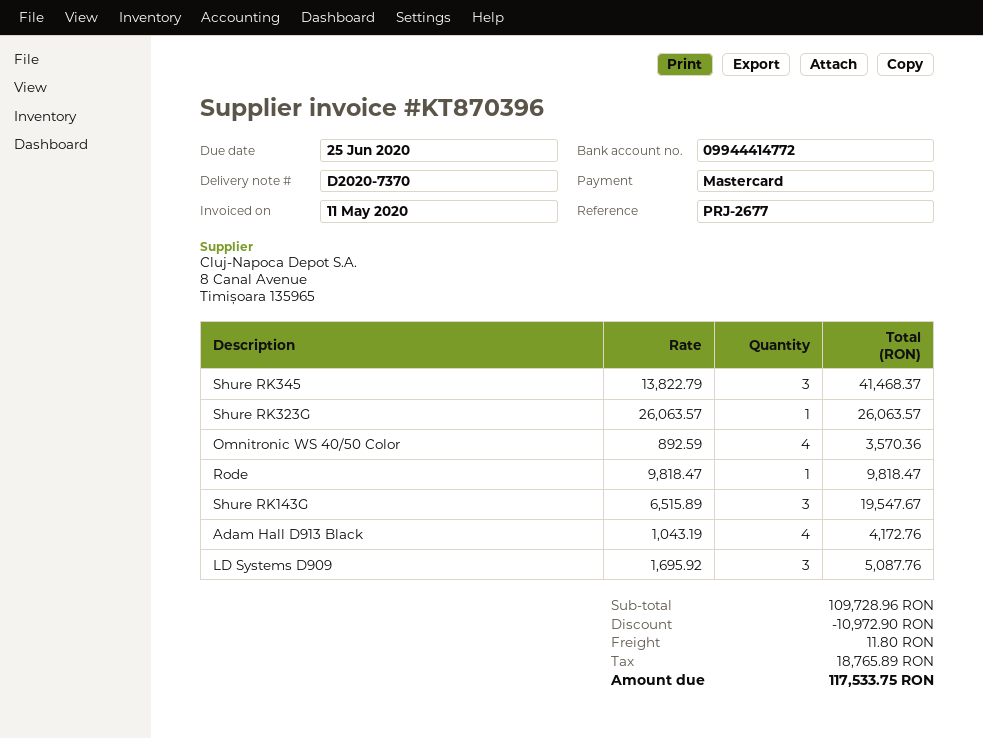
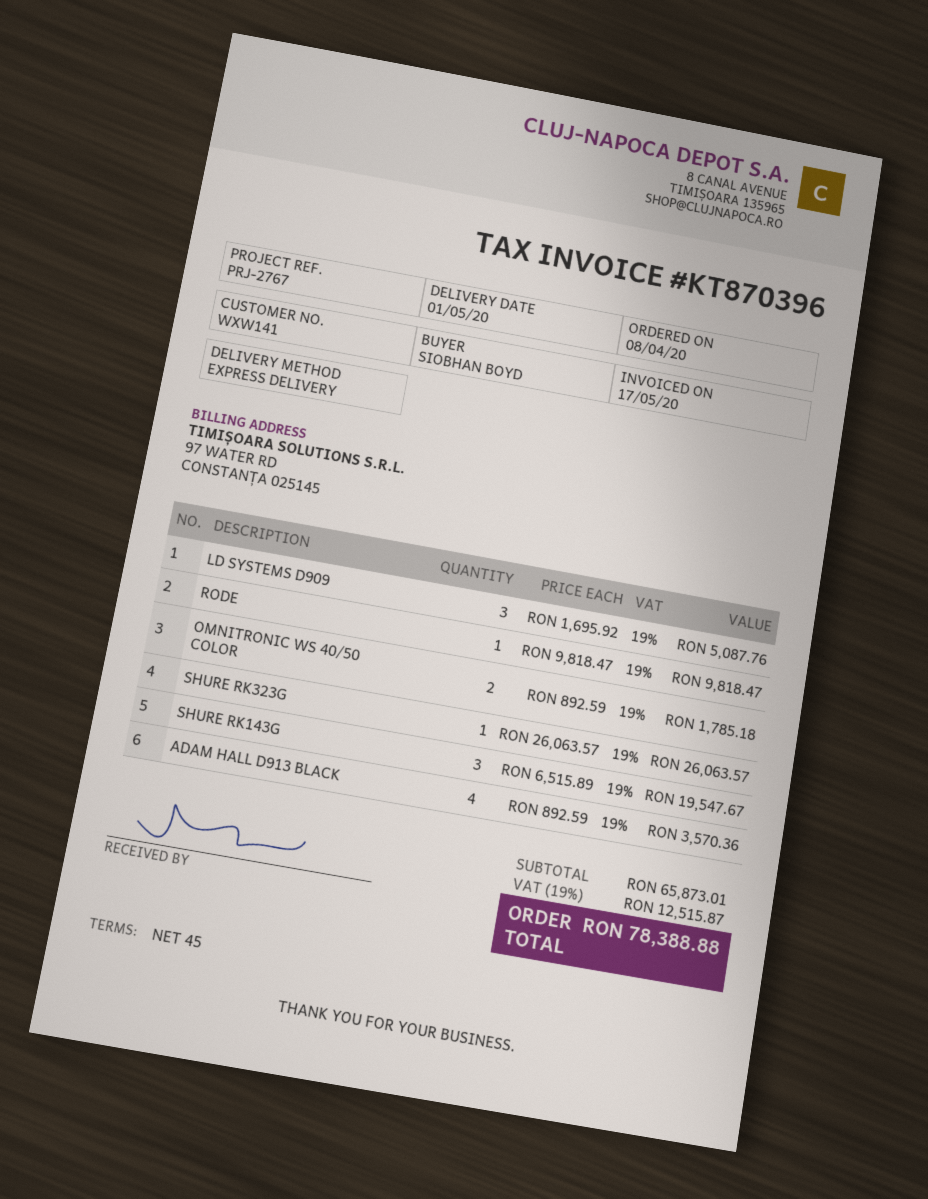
invoice date: 2020-05-11 -> 2020-05-17
reference: PRJ-2677 -> PRJ-2767
Shure RK345: 3 x 13822.79 = 41468.37 -> none
Omnitronic WS 40/50 Color: 4 x 892.59 = 3570.36 -> 2 x 892.59 = 1785.18
Adam Hall D913 Black: 4 x 1043.19 = 4172.76 -> 4 x 892.59 = 3570.36
subtotal: 109728.96 -> 65873.01
discount: 10972.90 -> none
shipping: 11.80 -> none
tax: 18765.89 -> 12515.87
total: 117533.75 -> 78388.88

